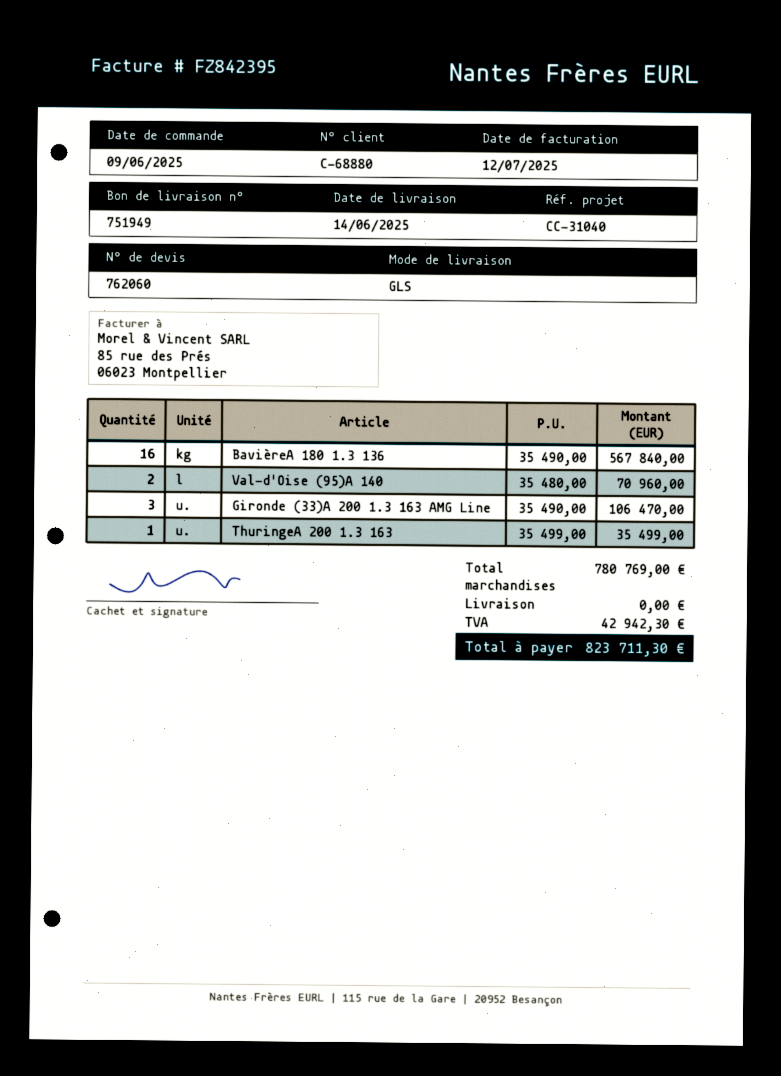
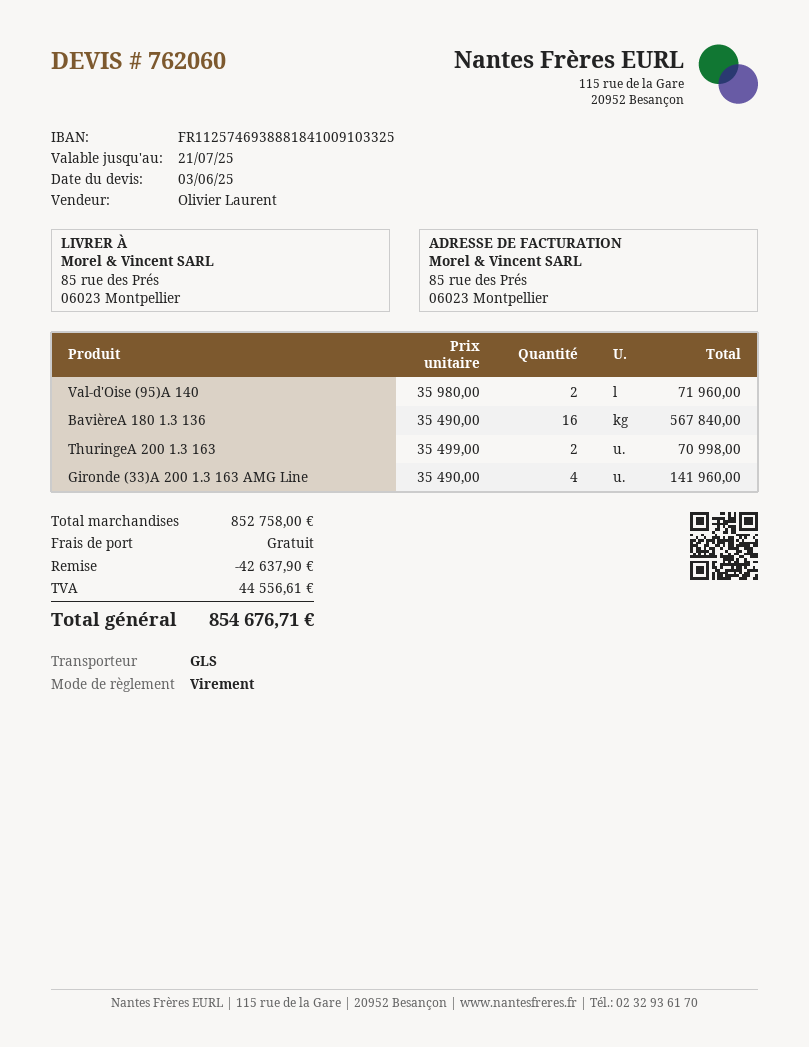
Val-d'Oise (95)A 140: 2 x 35480.00 = 70960.00 -> 2 x 35980.00 = 71960.00
Gironde (33)A 200 1.3 163 AMG Line: 3 x 35490.00 = 106470.00 -> 4 x 35490.00 = 141960.00
ThuringeA 200 1.3 163: 1 x 35499.00 = 35499.00 -> 2 x 35499.00 = 70998.00
subtotal: 780769.00 -> 852758.00
discount: none -> 42637.90
tax: 42942.30 -> 44556.61
total: 823711.30 -> 854676.71

